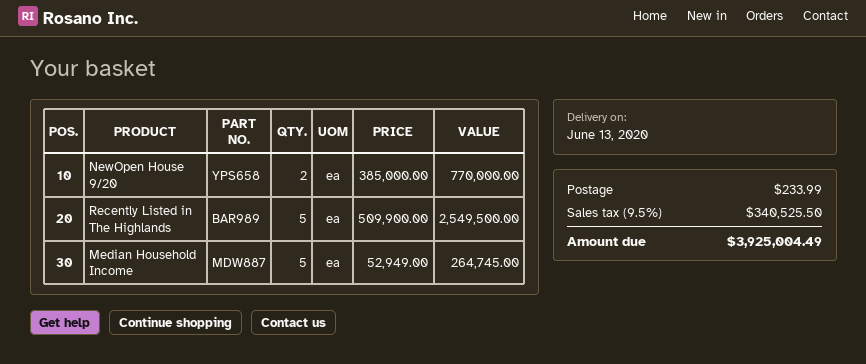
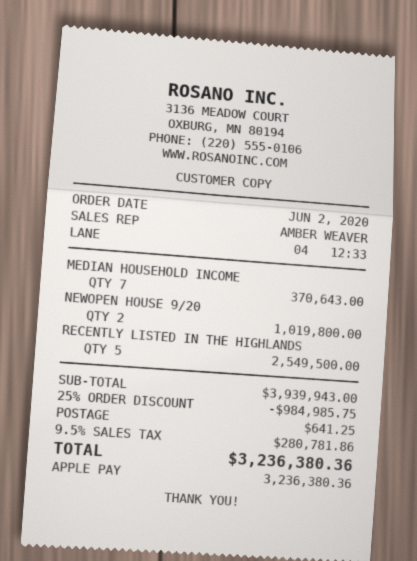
NewOpen House 9/20: 2 for 770000.00 -> 2 for 1019800.00
Median Household Income: 5 for 264745.00 -> 7 for 370643.00
discount: none -> 25% = 984985.75
shipping: 233.99 -> 641.25
tax: 9.5% = 340525.50 -> 9.5% = 280781.86
total: 3925004.49 -> 3236380.36

